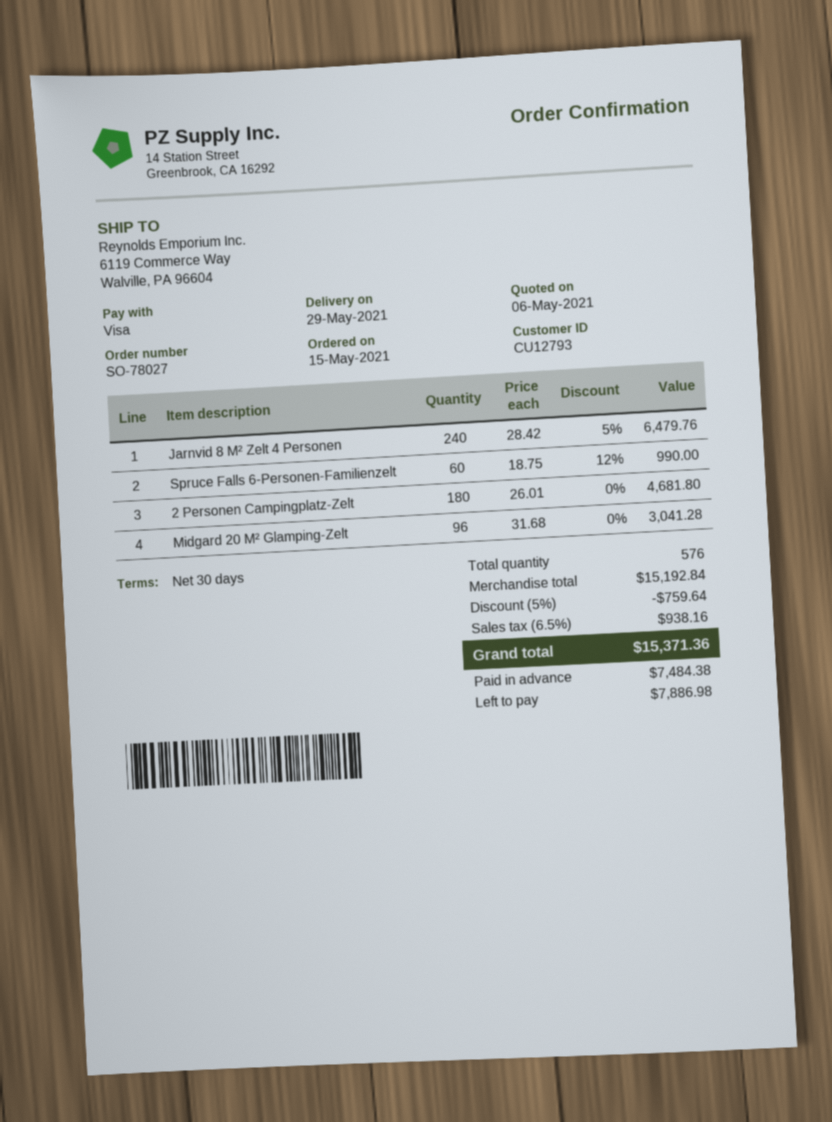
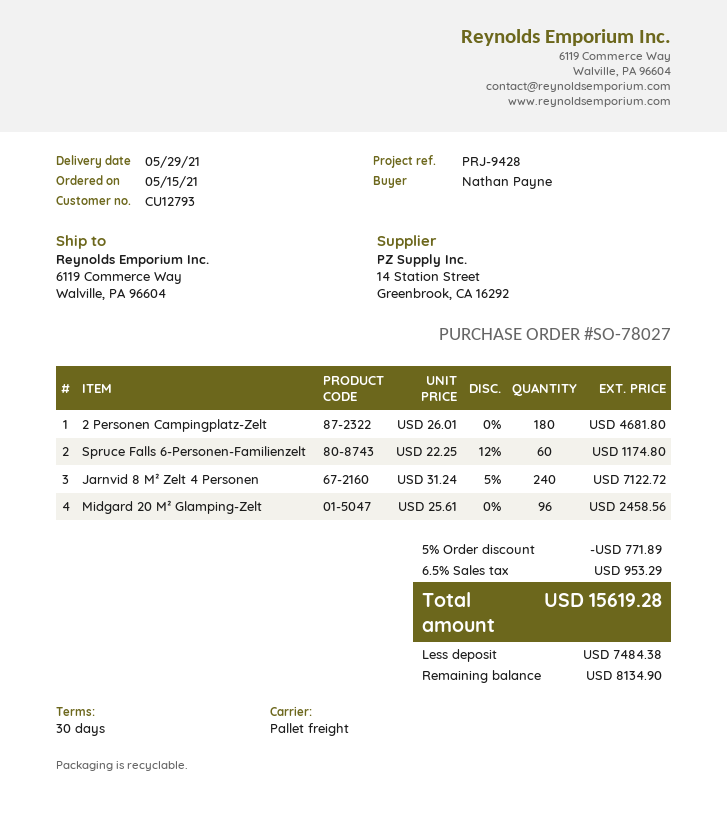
Jarnvid 8 M² Zelt 4 Personen: 240 x 28.42 - 5% = 6479.76 -> 240 x 31.24 - 5% = 7122.72
Spruce Falls 6-Personen-Familienzelt: 60 x 18.75 - 12% = 990.00 -> 60 x 22.25 - 12% = 1174.80
Midgard 20 M² Glamping-Zelt: 96 x 31.68 = 3041.28 -> 96 x 25.61 = 2458.56
discount: 5% = 759.64 -> 5% = 771.89
tax: 6.5% = 938.16 -> 6.5% = 953.29
total: 15371.36 -> 15619.28
balance: 7886.98 -> 8134.90

